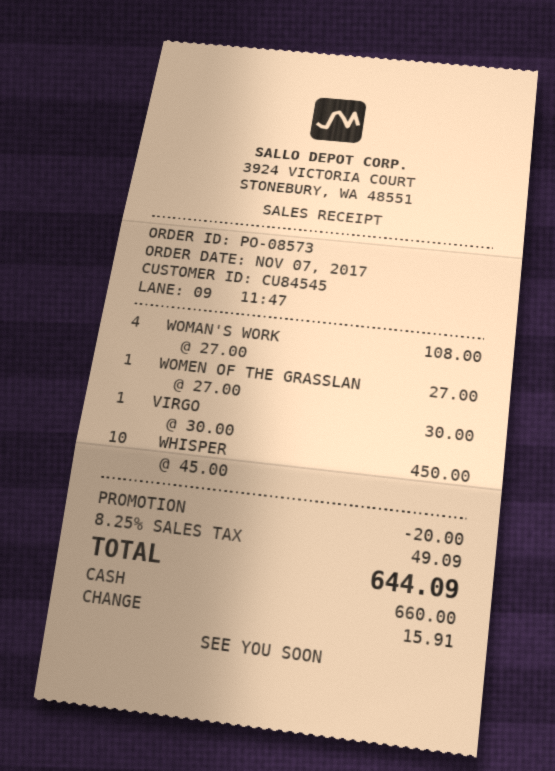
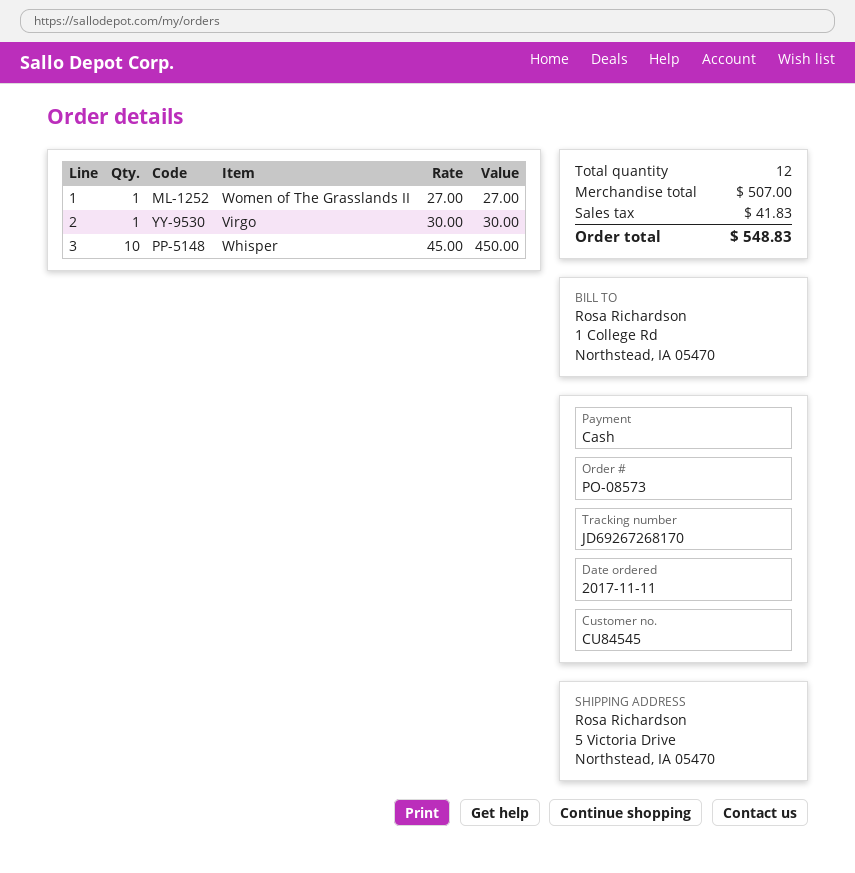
order date: 2017-11-07 -> 2017-11-11
WOMAN'S WORK: 4 x 27.00 = 108.00 -> none
discount: 20.00 -> none
tax: 49.09 -> 41.83
total: 644.09 -> 548.83

